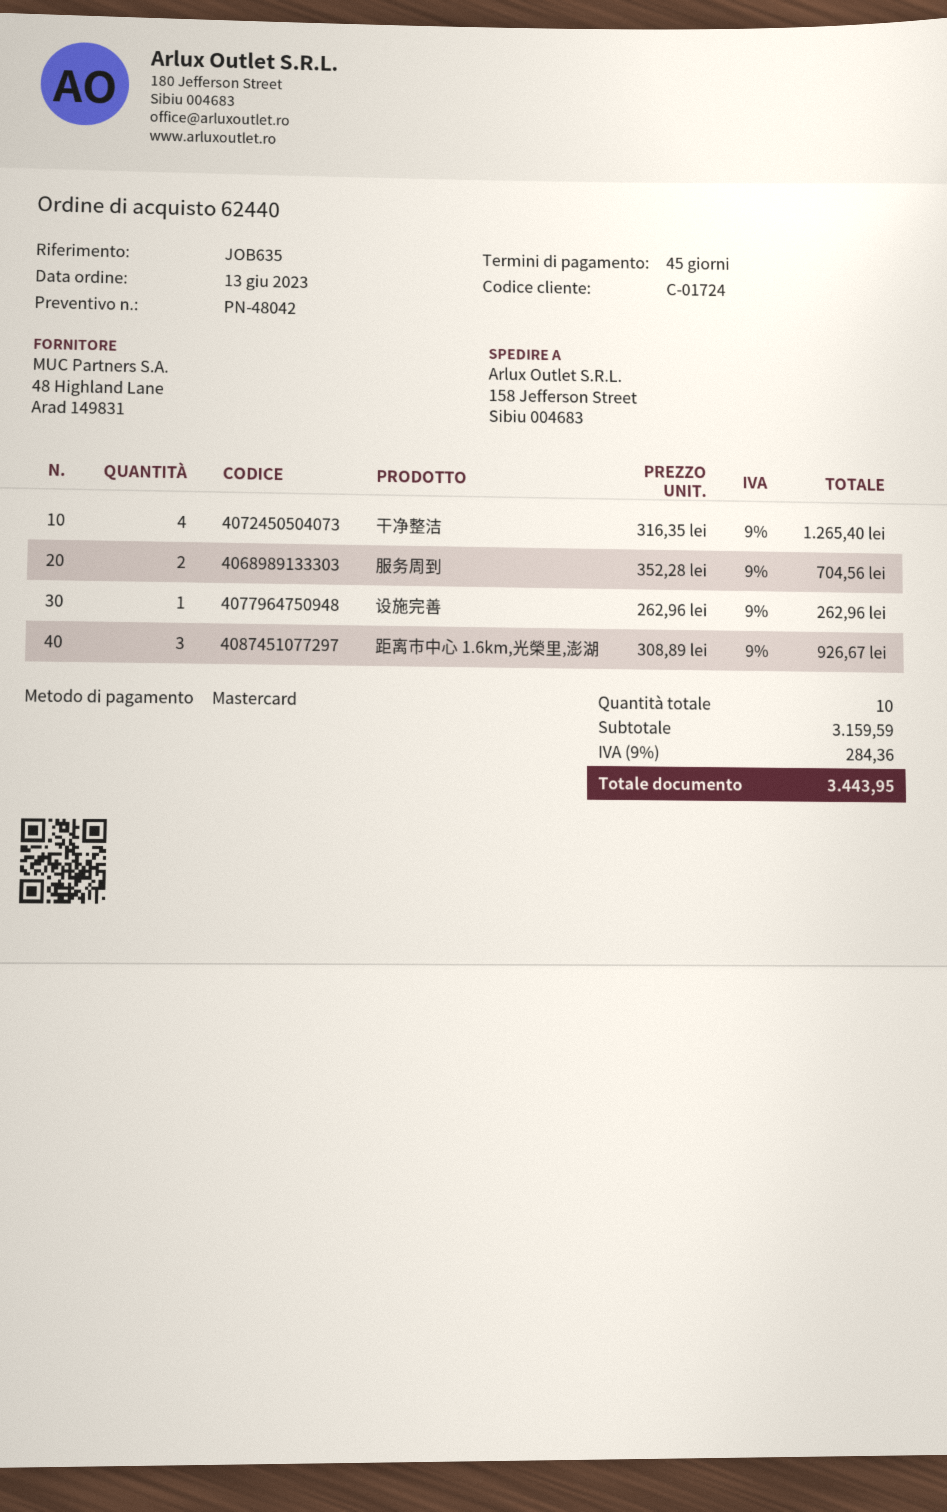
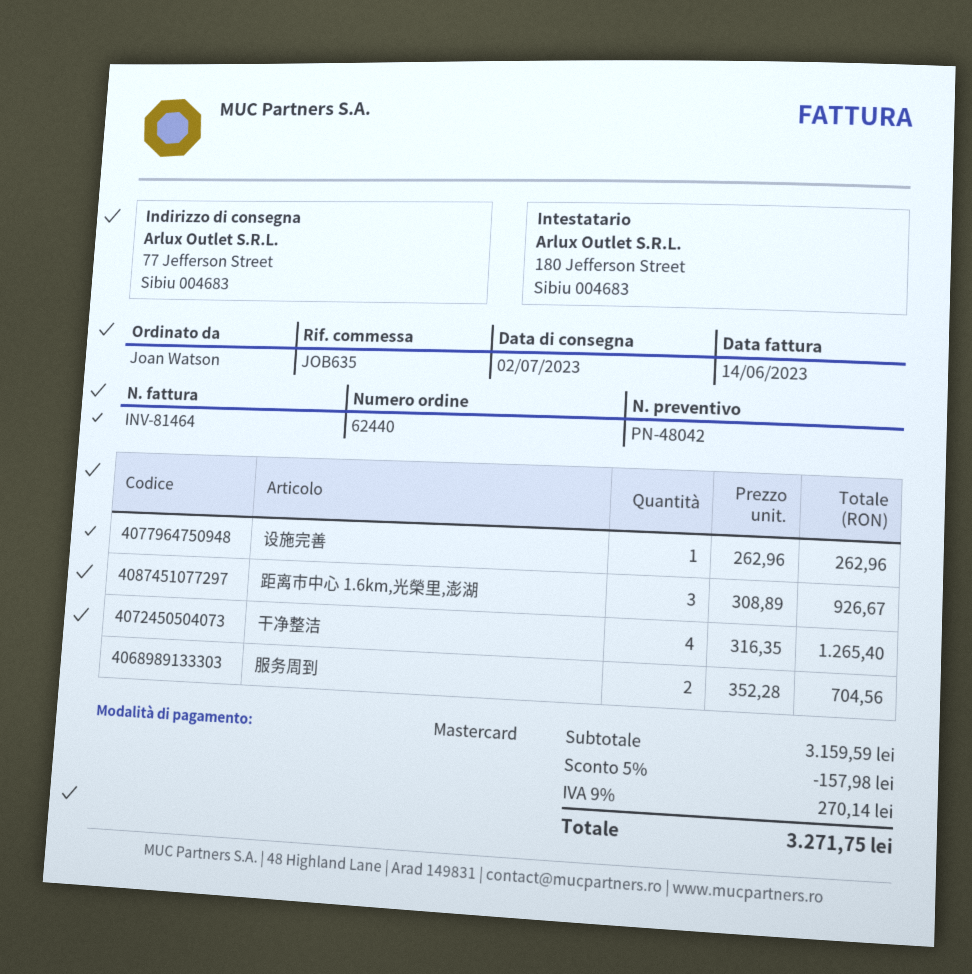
ship to: 158 Jefferson Street, Sibiu 004683 -> 77 Jefferson Street, Sibiu 004683
discount: none -> 5% = 157.98
tax: 9% = 284.36 -> 9% = 270.14
total: 3443.95 -> 3271.75

